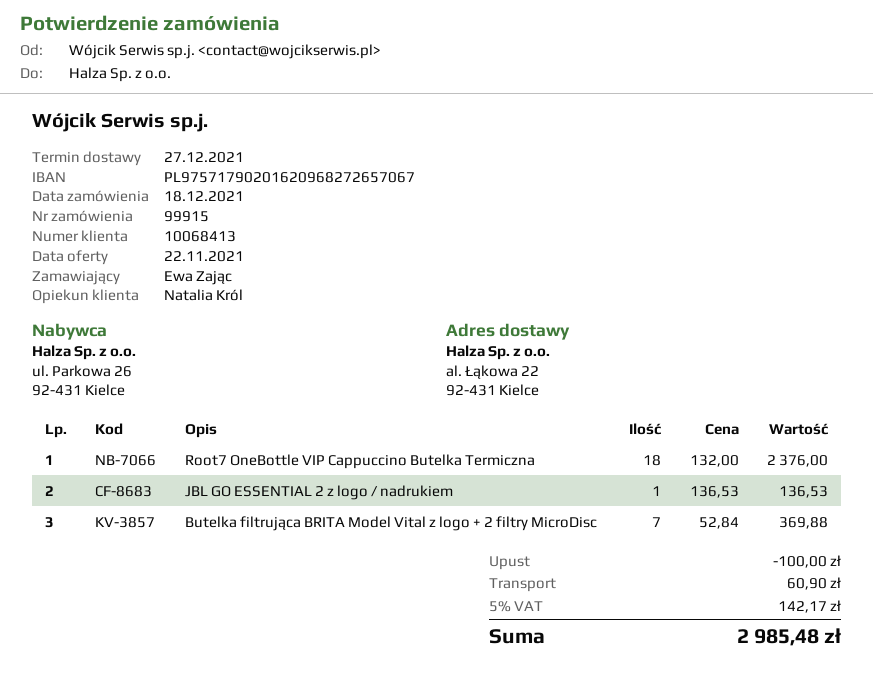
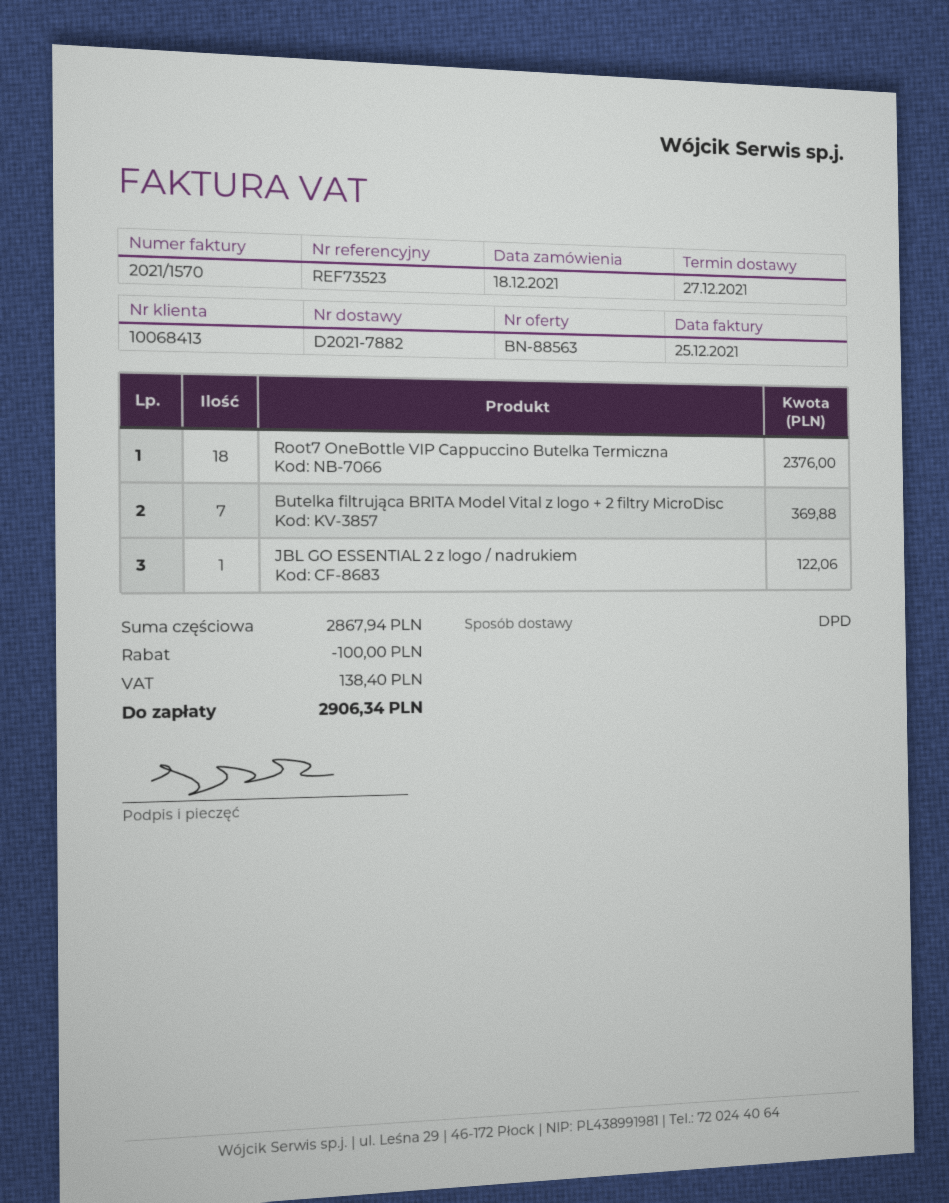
JBL GO ESSENTIAL 2 z logo / nadrukiem: 1 for 136.53 -> 1 for 122.06
shipping: 60.90 -> none
tax: 142.17 -> 138.40
total: 2985.48 -> 2906.34

